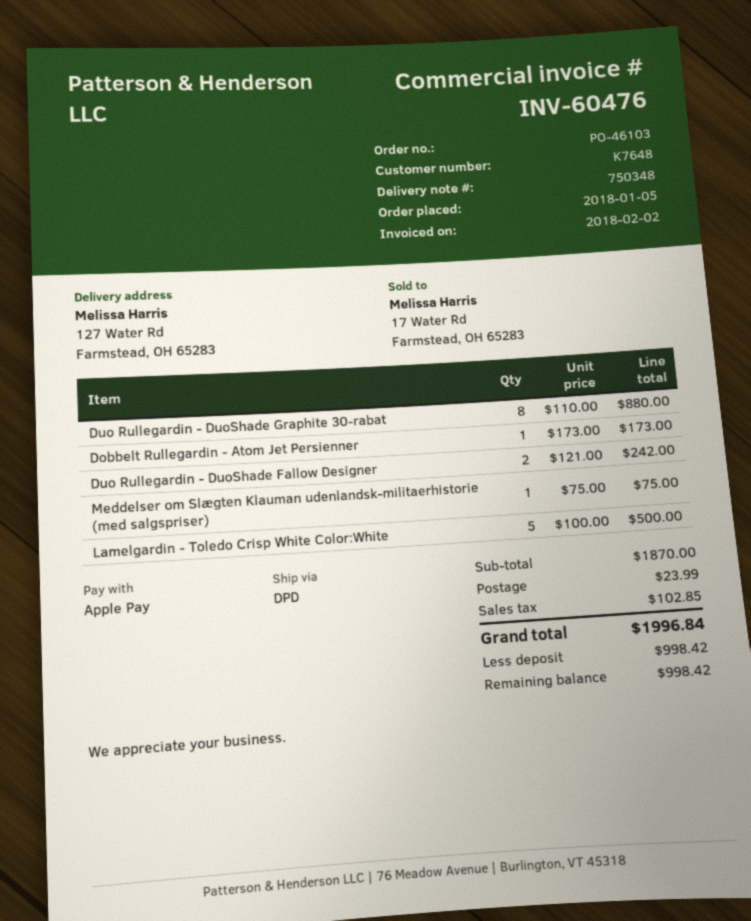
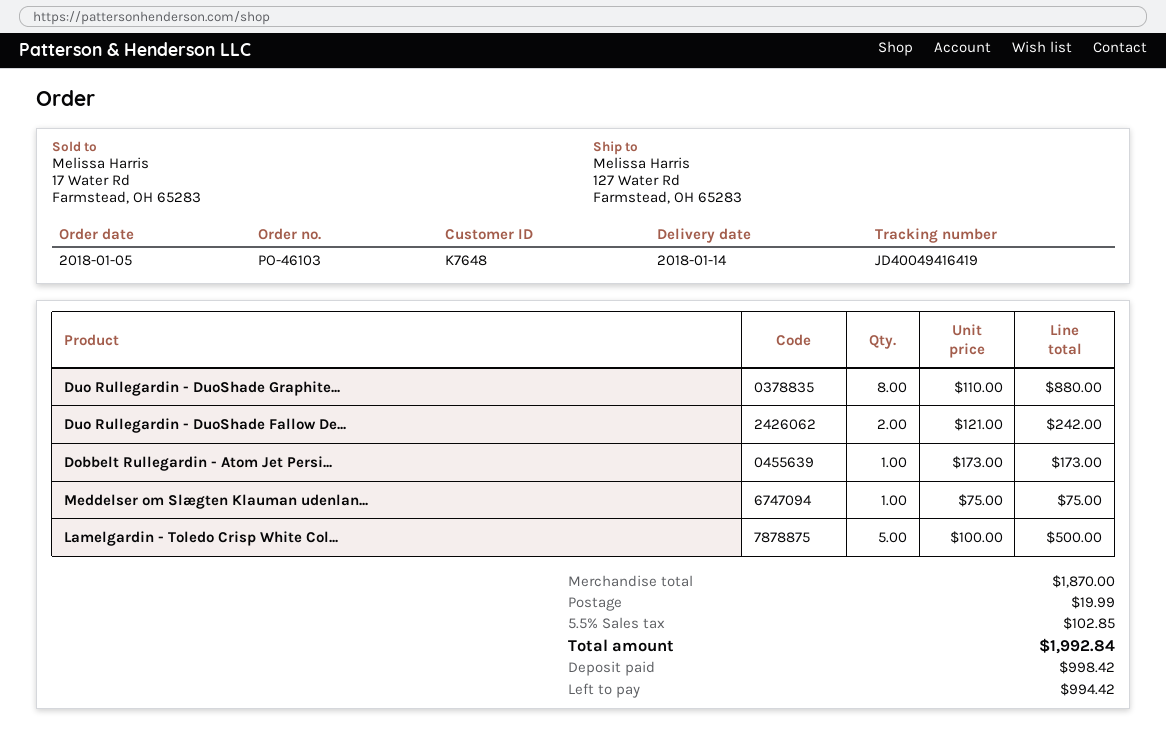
shipping: 23.99 -> 19.99
total: 1996.84 -> 1992.84
balance: 998.42 -> 994.42

